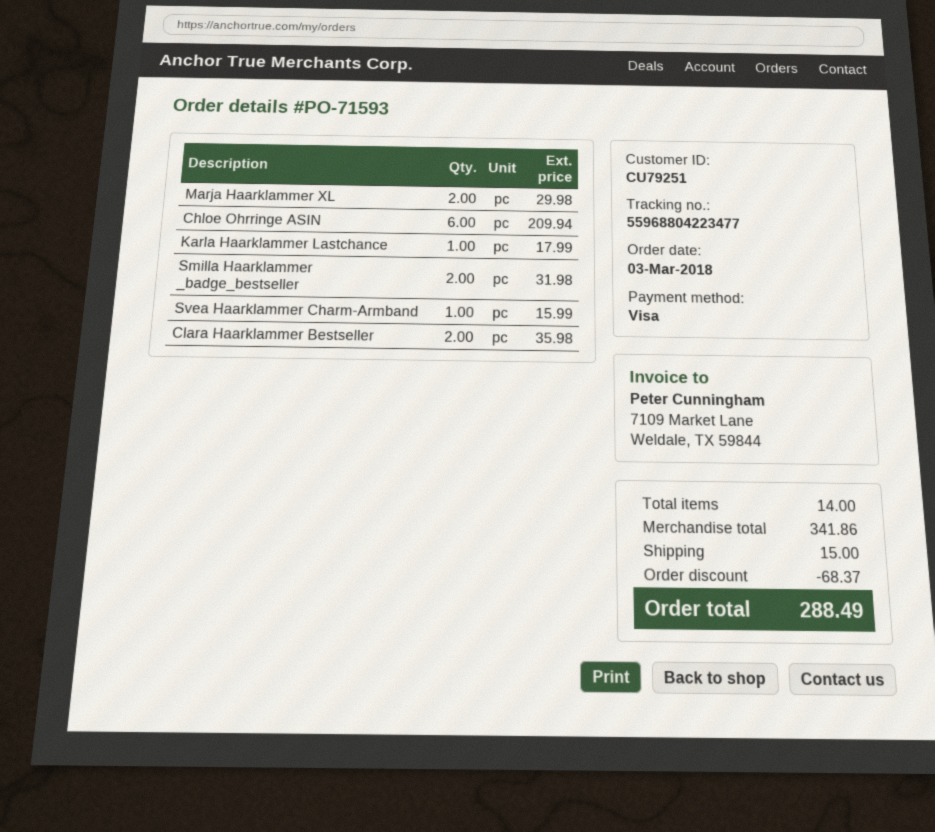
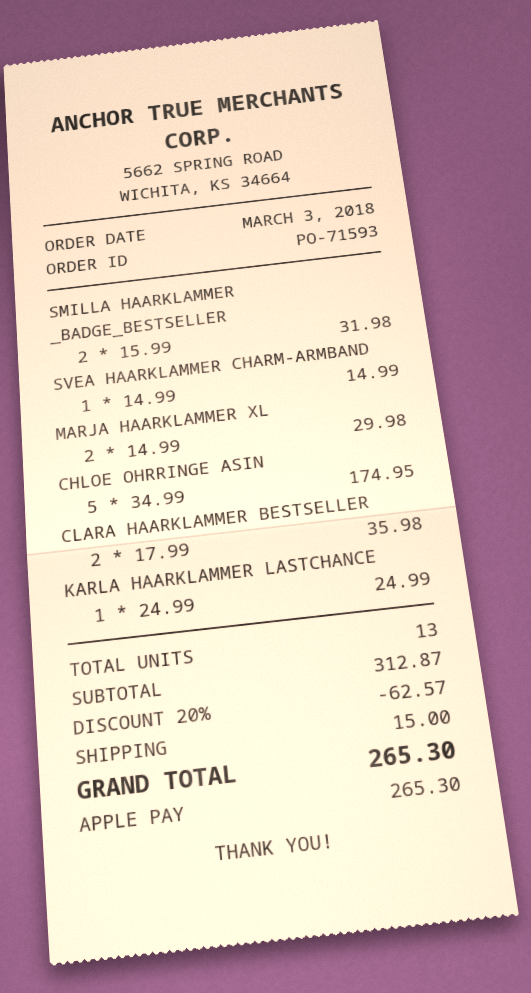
payment method: Visa -> Apple Pay
Chloe Ohrringe ASIN: 6 for 209.94 -> 5 for 174.95
Karla Haarklammer Lastchance: 1 for 17.99 -> 1 for 24.99
Svea Haarklammer Charm-Armband: 1 for 15.99 -> 1 for 14.99
total quantity: 14 -> 13
subtotal: 341.86 -> 312.87
discount: 68.37 -> 62.57
total: 288.49 -> 265.30

